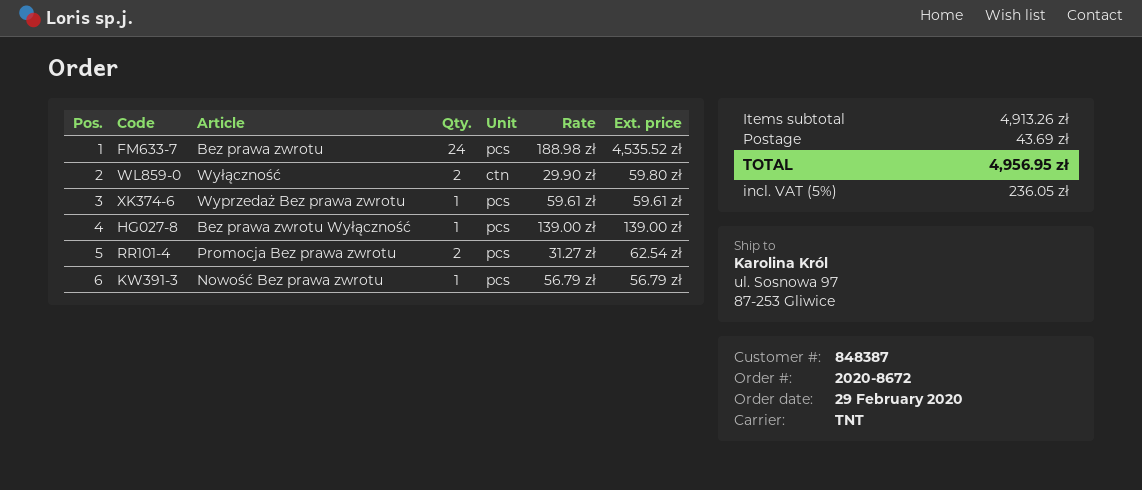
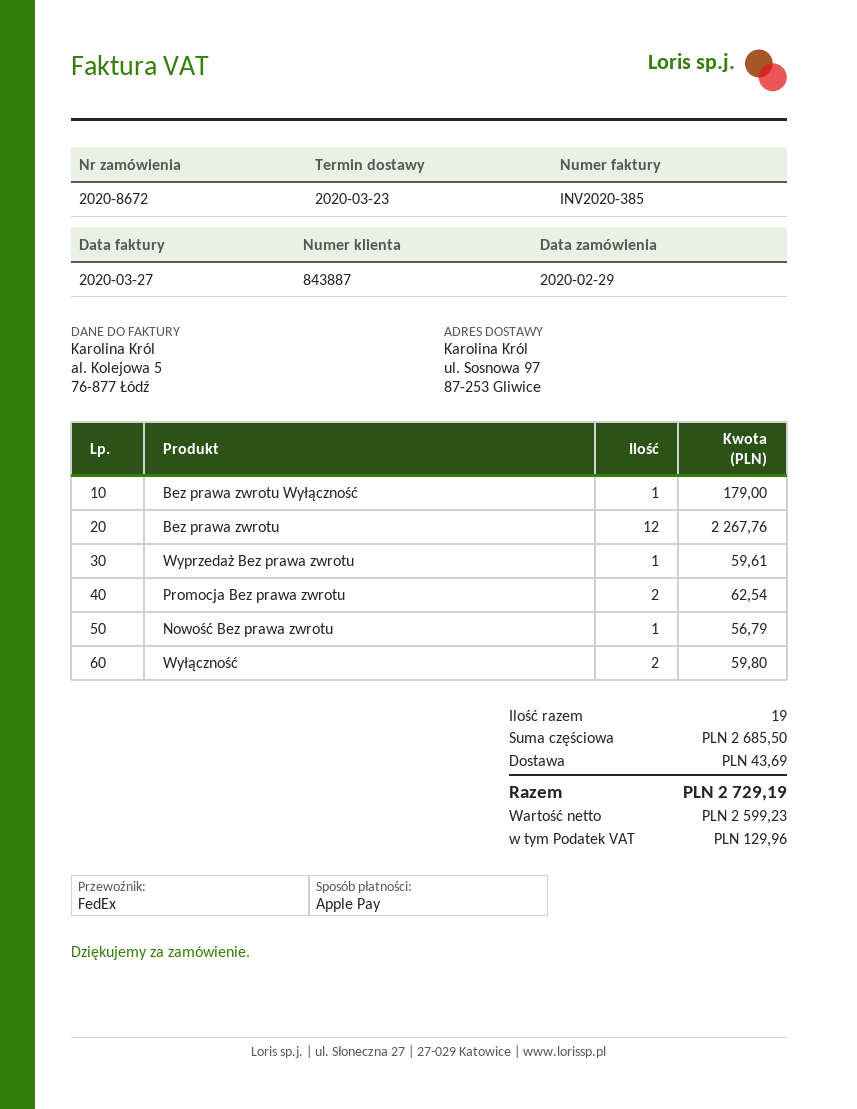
customer number: 848387 -> 843887
shipping method: TNT -> FedEx
Bez prawa zwrotu: 24 for 4535.52 -> 12 for 2267.76
Bez prawa zwrotu Wyłączność: 1 for 139.00 -> 1 for 179.00
subtotal: 4913.26 -> 2685.50
tax: 236.05 -> 129.96
total: 4956.95 -> 2729.19

